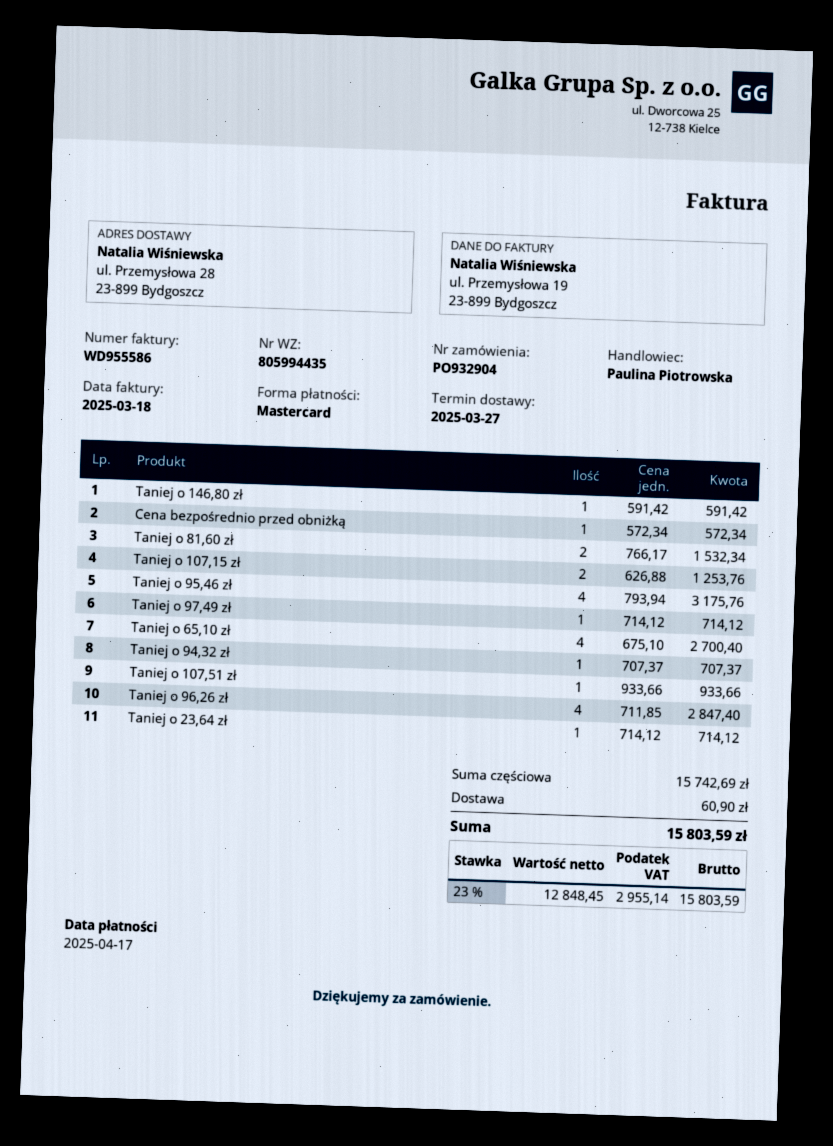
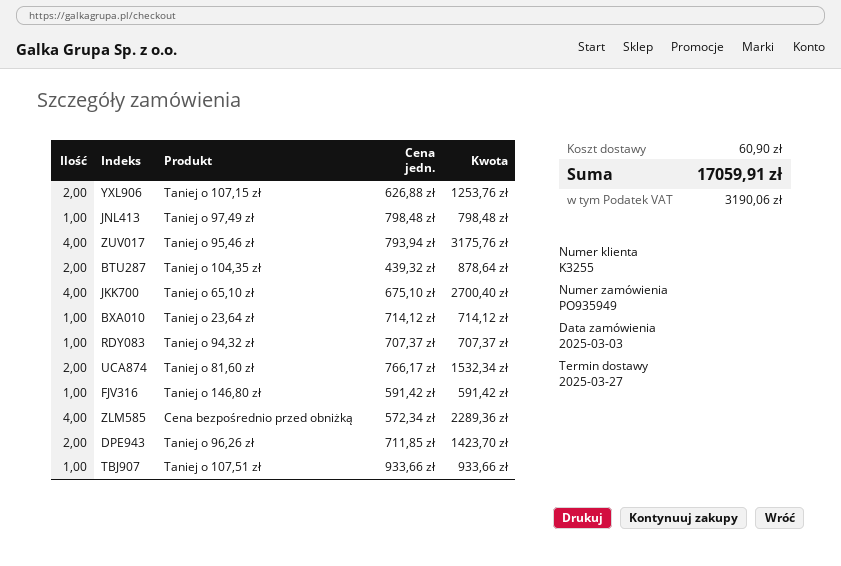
order number: PO932904 -> PO935949
Cena bezpośrednio przed obniżką: 1 x 572.34 = 572.34 -> 4 x 572.34 = 2289.36
Taniej o 97,49 zł: 1 x 714.12 = 714.12 -> 1 x 798.48 = 798.48
Taniej o 96,26 zł: 4 x 711.85 = 2847.40 -> 2 x 711.85 = 1423.70
Taniej o 104,35 zł: none -> 2 x 439.32 = 878.64
tax: 2955.14 -> 3190.06
total: 15803.59 -> 17059.91

